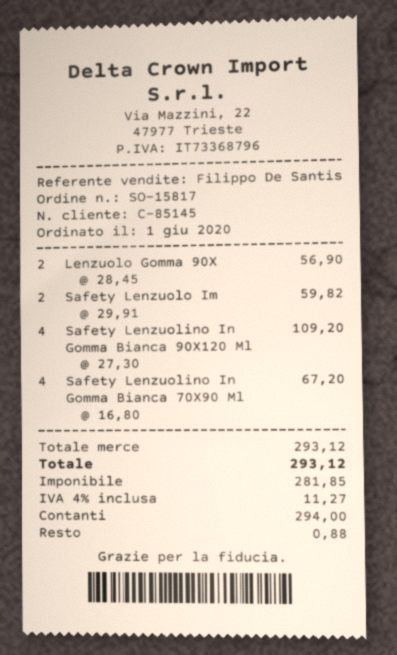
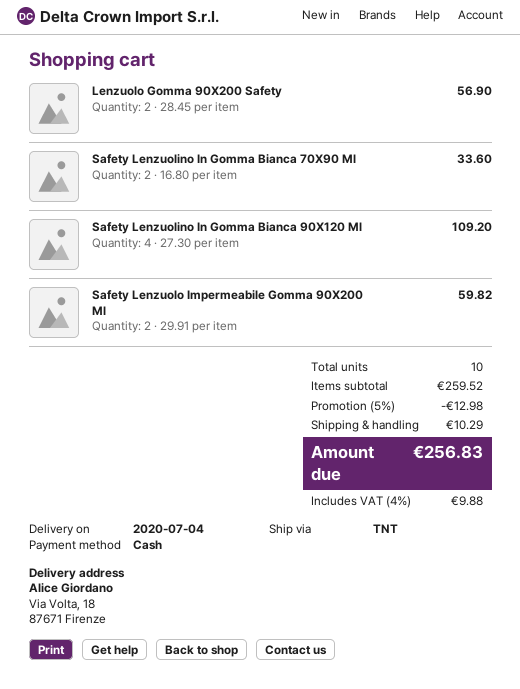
Safety Lenzuolino In Gomma Bianca 70X90 Ml: 4 x 16.80 = 67.20 -> 2 x 16.80 = 33.60
subtotal: 293.12 -> 259.52
discount: none -> 5% = 12.98
shipping: none -> 10.29
tax: 4% = 11.27 -> 4% = 9.88
total: 293.12 -> 256.83

